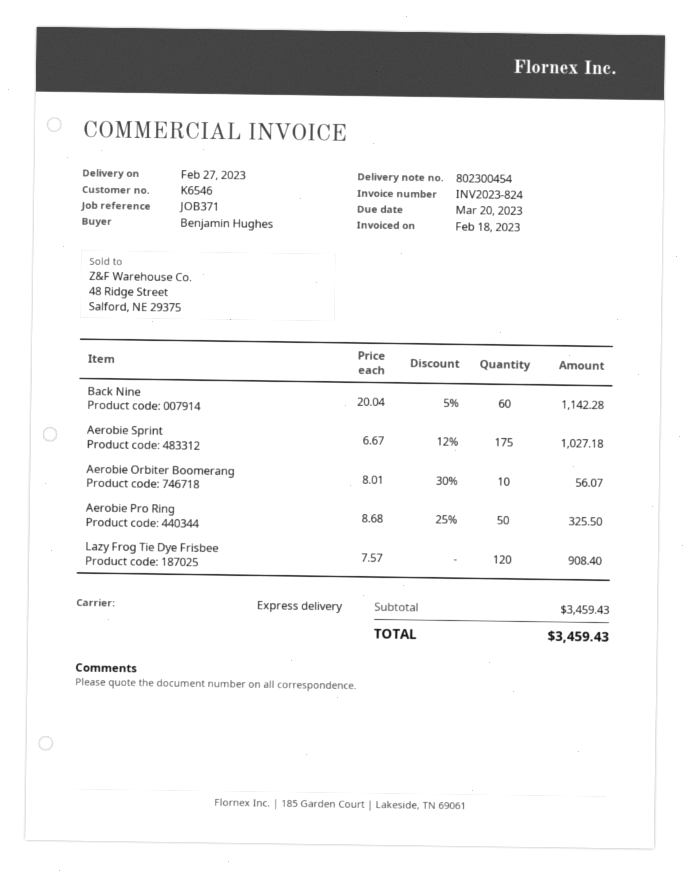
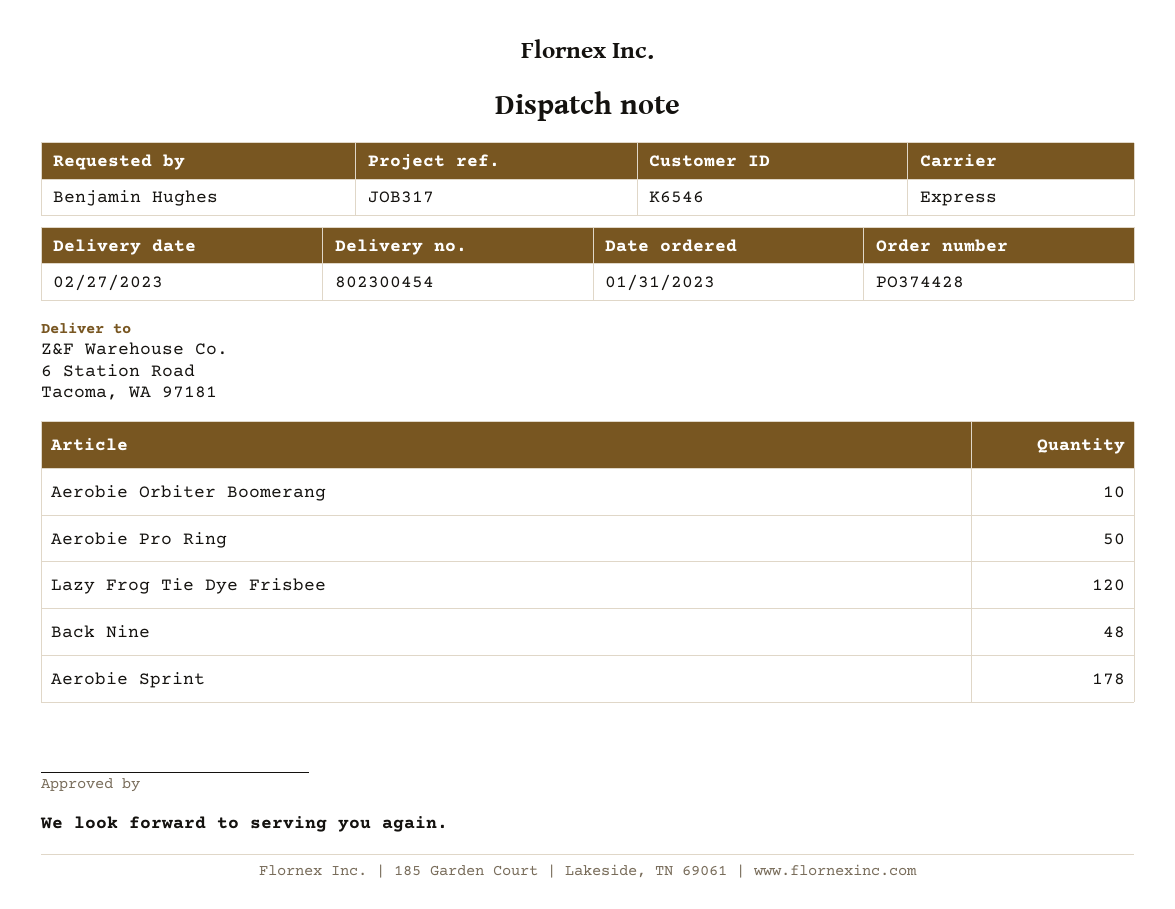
reference: JOB371 -> JOB317
Back Nine: 60 -> 48
Aerobie Sprint: 175 -> 178

